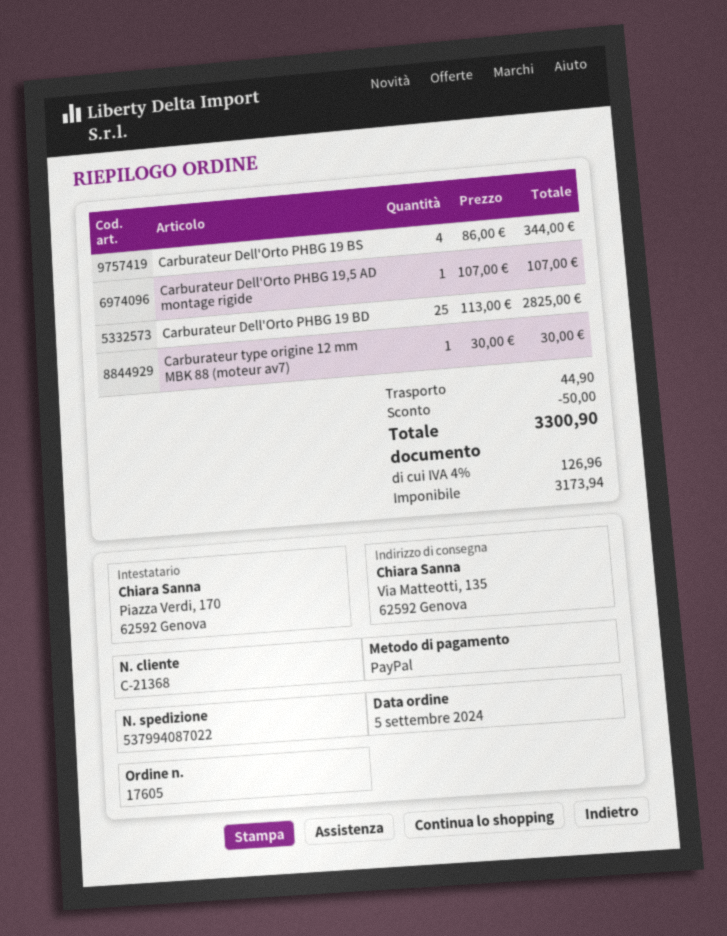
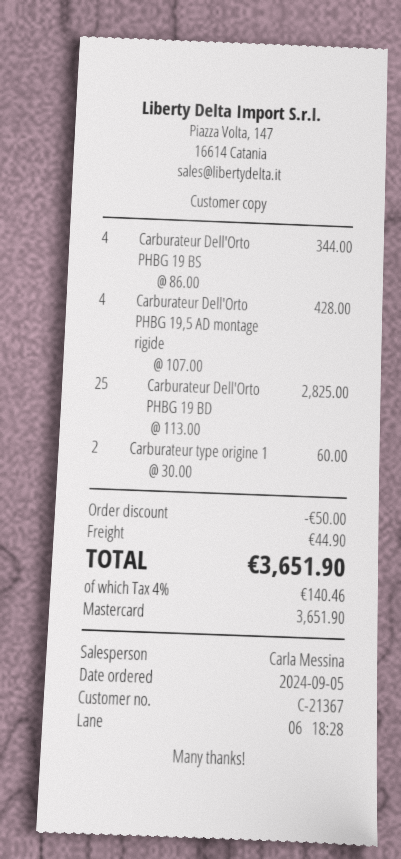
customer number: C-21368 -> C-21367
payment method: PayPal -> Mastercard
Carburateur Dell'Orto PHBG 19,5 AD montage rigide: 1 x 107.00 = 107.00 -> 4 x 107.00 = 428.00
Carburateur type origine 12 mm MBK 88 (moteur av7): 1 x 30.00 = 30.00 -> 2 x 30.00 = 60.00
tax: 4% = 126.96 -> 4% = 140.46
total: 3300.90 -> 3651.90

